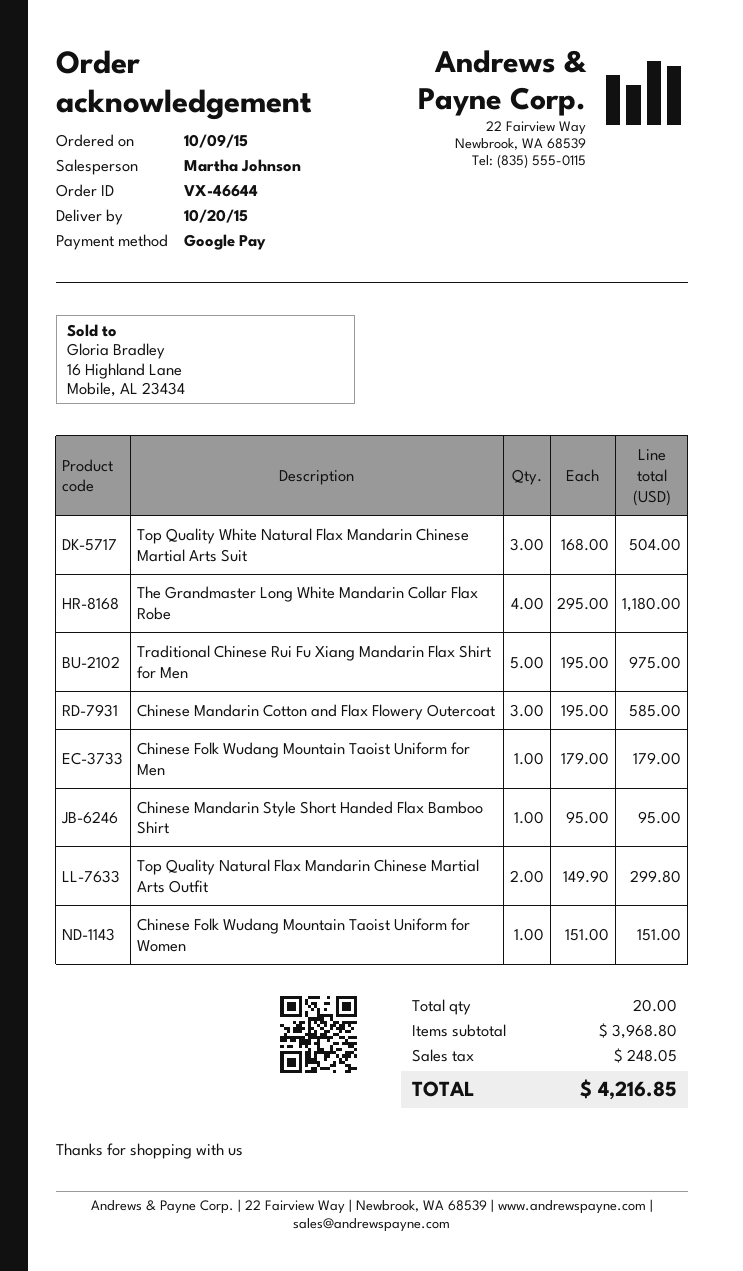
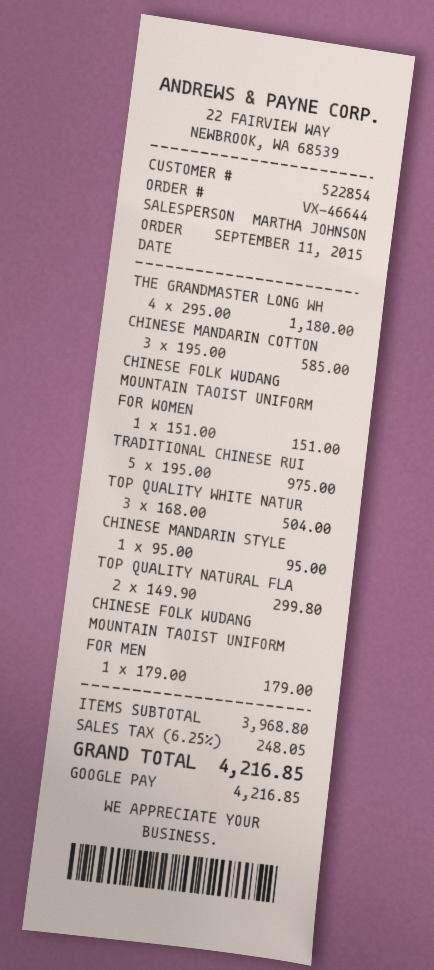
order date: 2015-10-09 -> 2015-09-11

